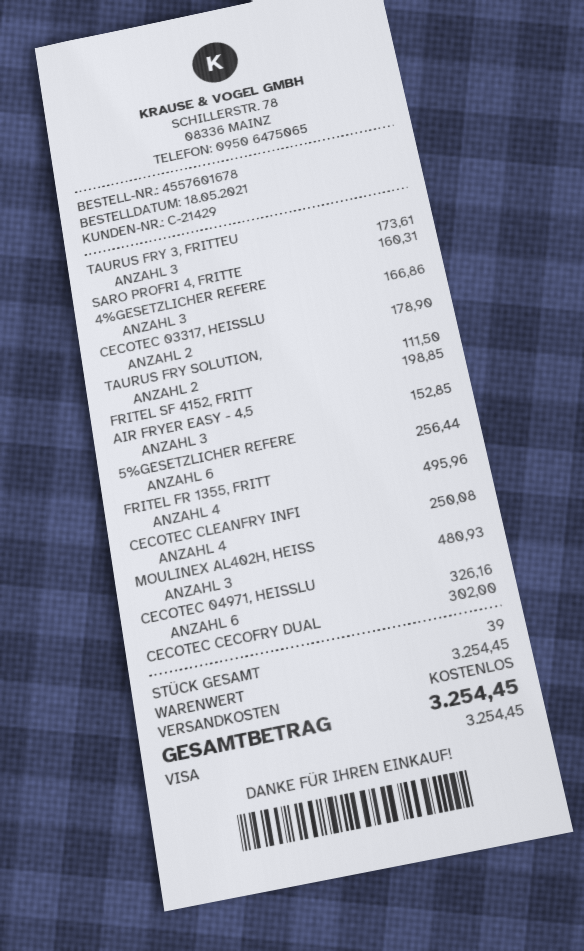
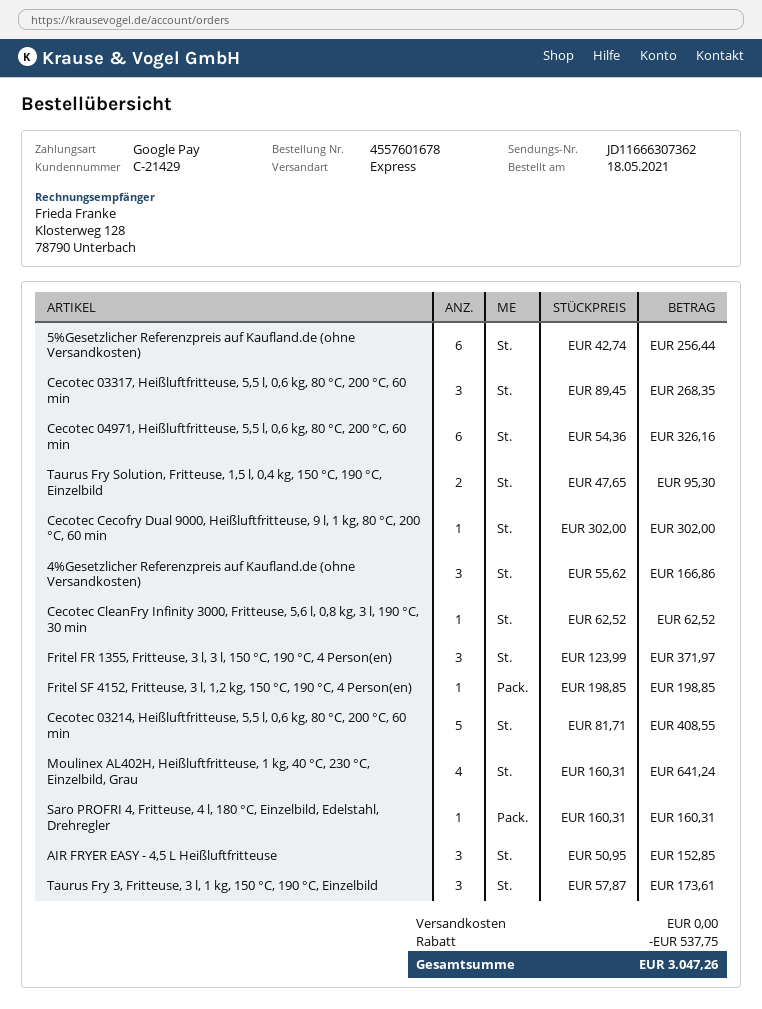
payment method: Visa -> Google Pay
CECOTEC 03317, HEISSLU: 2 for 178.90 -> 3 for 268.35
TAURUS FRY SOLUTION,: 2 for 111.50 -> 2 for 95.30
FRITEL FR 1355, FRITT: 4 for 495.96 -> 3 for 371.97
CECOTEC CLEANFRY INFI: 4 for 250.08 -> 1 for 62.52
MOULINEX AL402H, HEISS: 3 for 480.93 -> 4 for 641.24
Cecotec 03214, Heißluftfritteuse, 5,5 l, 0,6 kg, 80 °C, 200 °C, 60 min: none -> 5 for 408.55
discount: none -> 537.75
total: 3254.45 -> 3047.26

